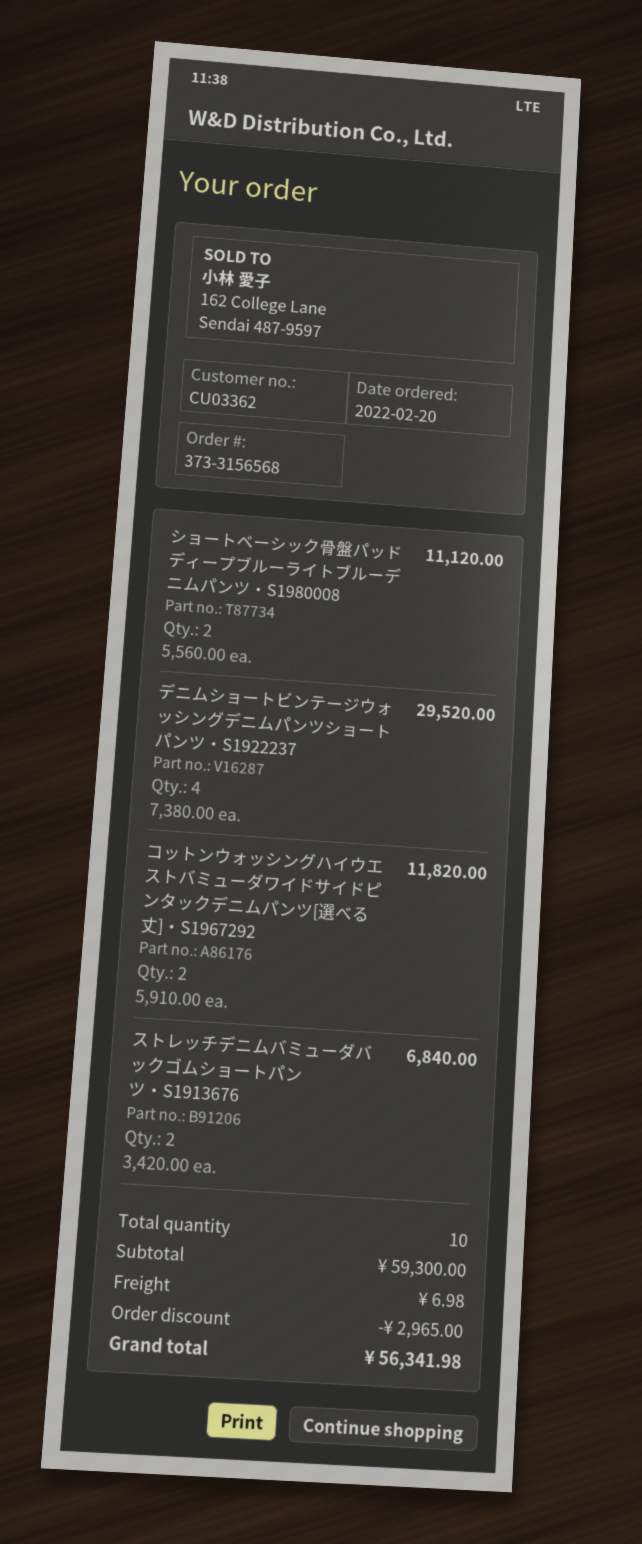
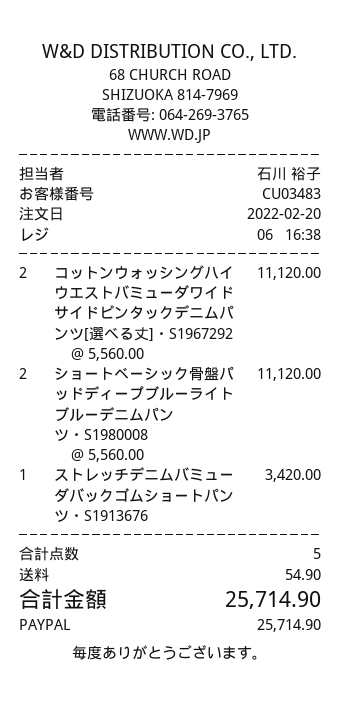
customer number: CU03362 -> CU03483
デニムショートビンテージウォッシングデニムパンツショートパンツ・S1922237: 4 x 7380.00 = 29520.00 -> none
コットンウォッシングハイウエストバミューダワイドサイドピンタックデニムパンツ[選べる丈]・S1967292: 2 x 5910.00 = 11820.00 -> 2 x 5560.00 = 11120.00
ストレッチデニムバミューダバックゴムショートパンツ・S1913676: 2 x 3420.00 = 6840.00 -> 1 x 3420.00 = 3420.00
total quantity: 10 -> 5
discount: 2965.00 -> none
shipping: 6.98 -> 54.90
total: 56341.98 -> 25714.90

